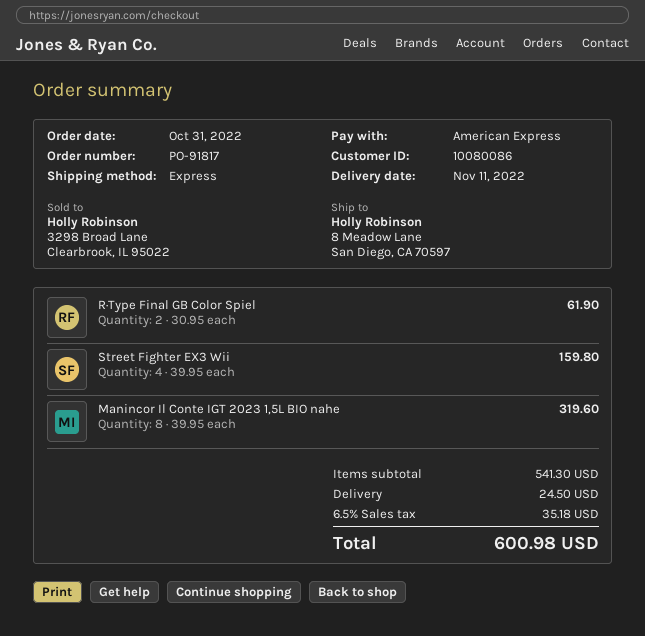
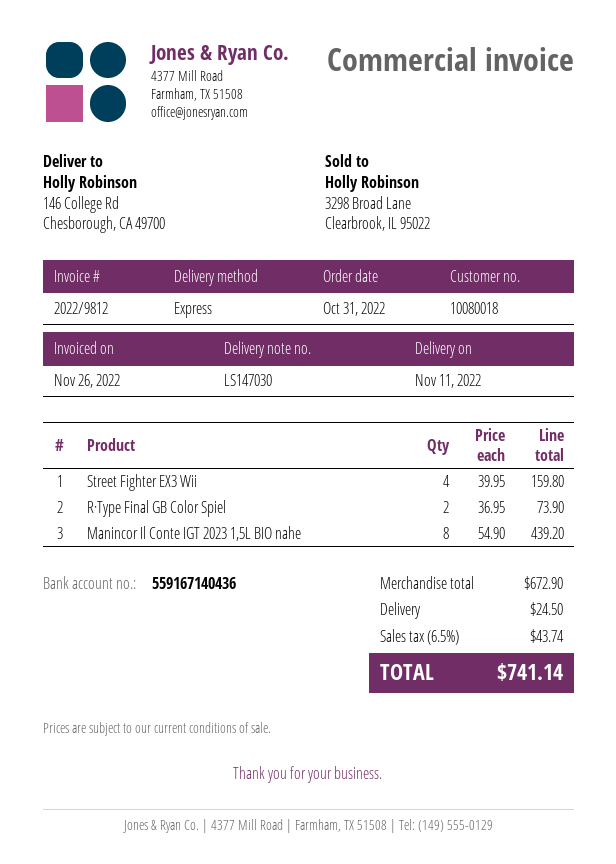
customer number: 10080086 -> 10080018
ship to: 8 Meadow Lane, San Diego, CA 70597 -> 146 College Rd, Chesborough, CA 49700
R·Type Final GB Color Spiel: 2 x 30.95 = 61.90 -> 2 x 36.95 = 73.90
Manincor Il Conte IGT 2023 1,5L BIO nahe: 8 x 39.95 = 319.60 -> 8 x 54.90 = 439.20
subtotal: 541.30 -> 672.90
tax: 6.5% = 35.18 -> 6.5% = 43.74
total: 600.98 -> 741.14

